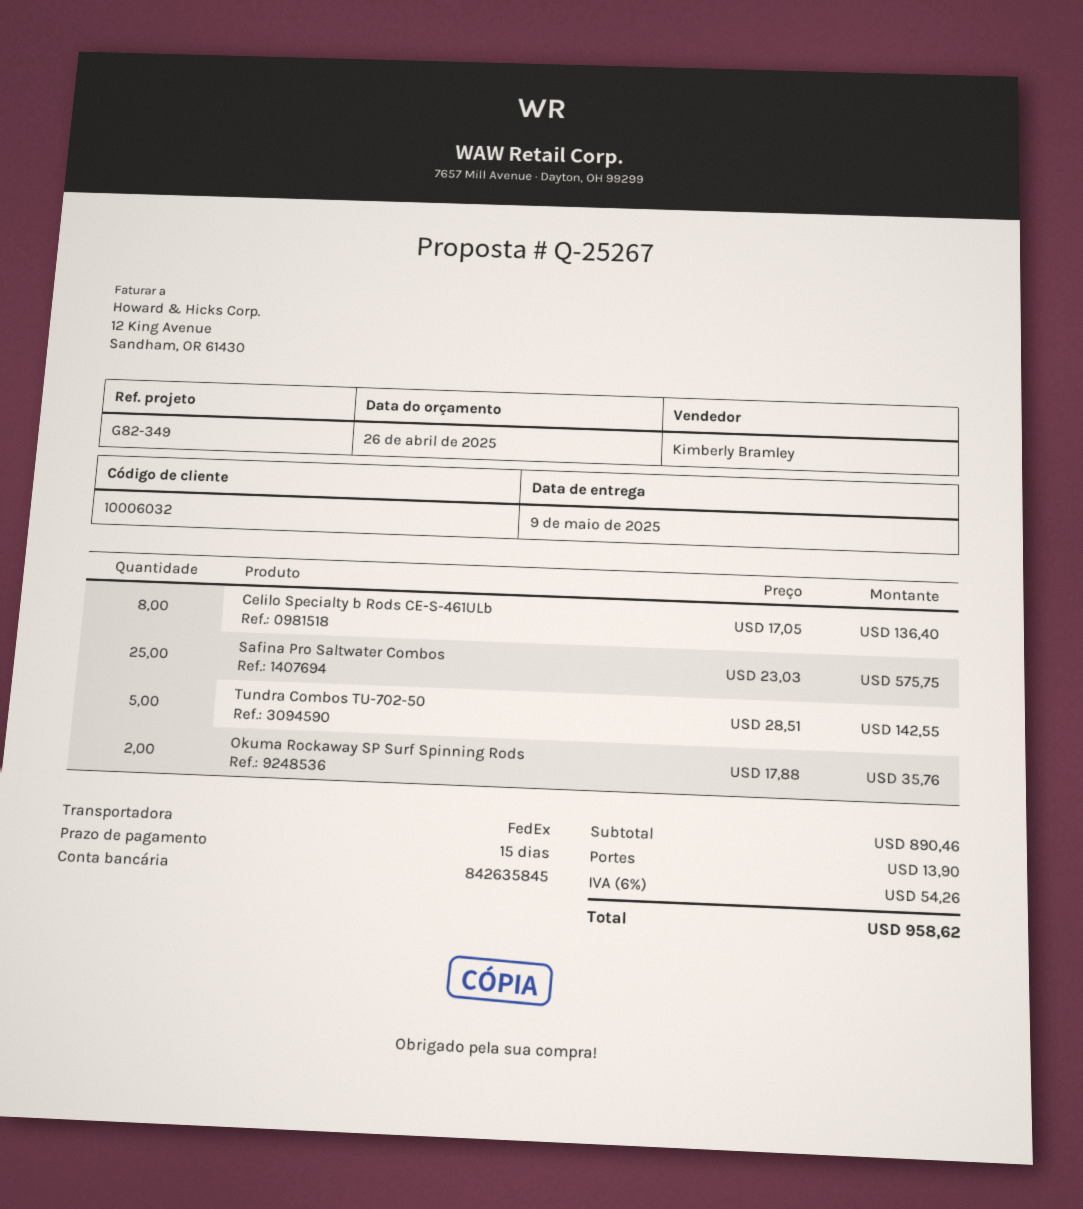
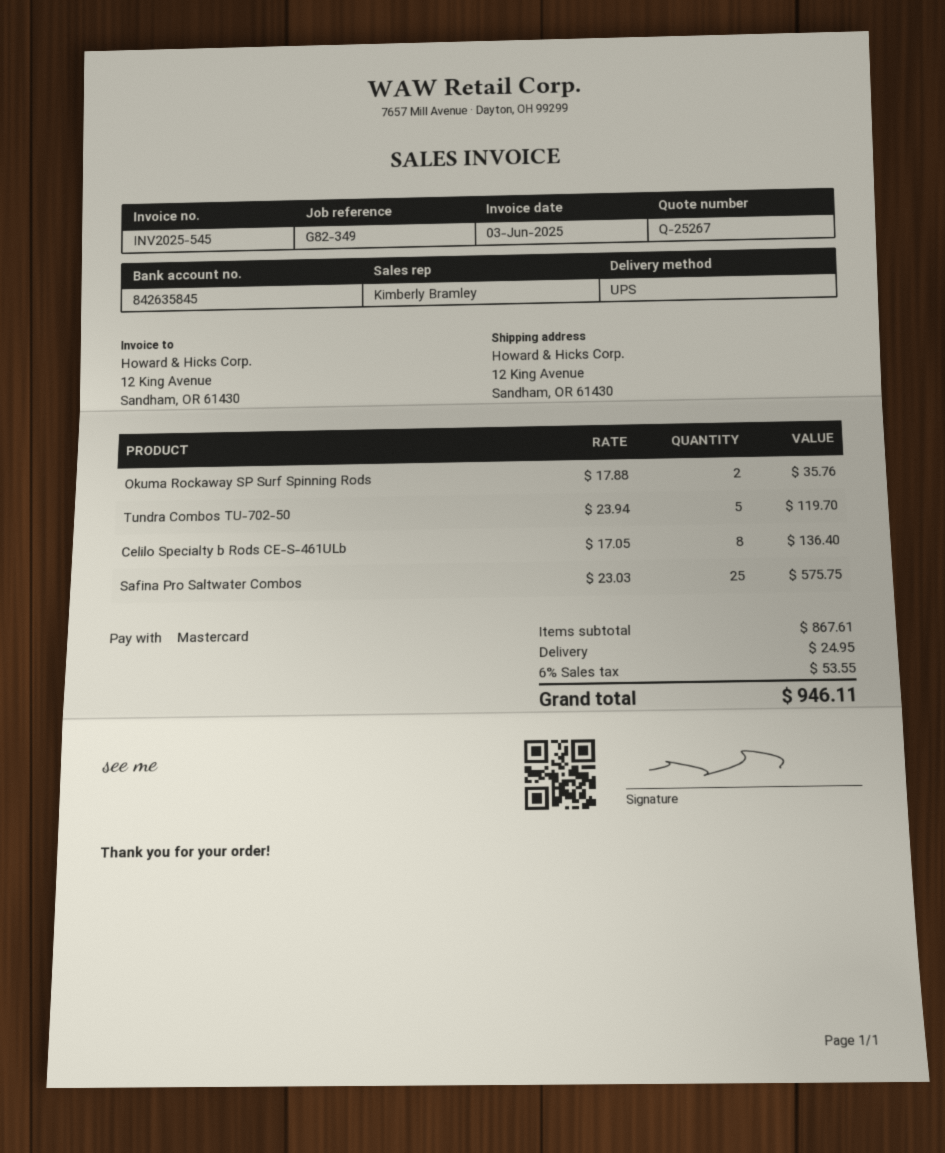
shipping method: FedEx -> UPS
Tundra Combos TU-702-50: 5 x 28.51 = 142.55 -> 5 x 23.94 = 119.70
subtotal: 890.46 -> 867.61
shipping: 13.90 -> 24.95
tax: 6% = 54.26 -> 6% = 53.55
total: 958.62 -> 946.11

